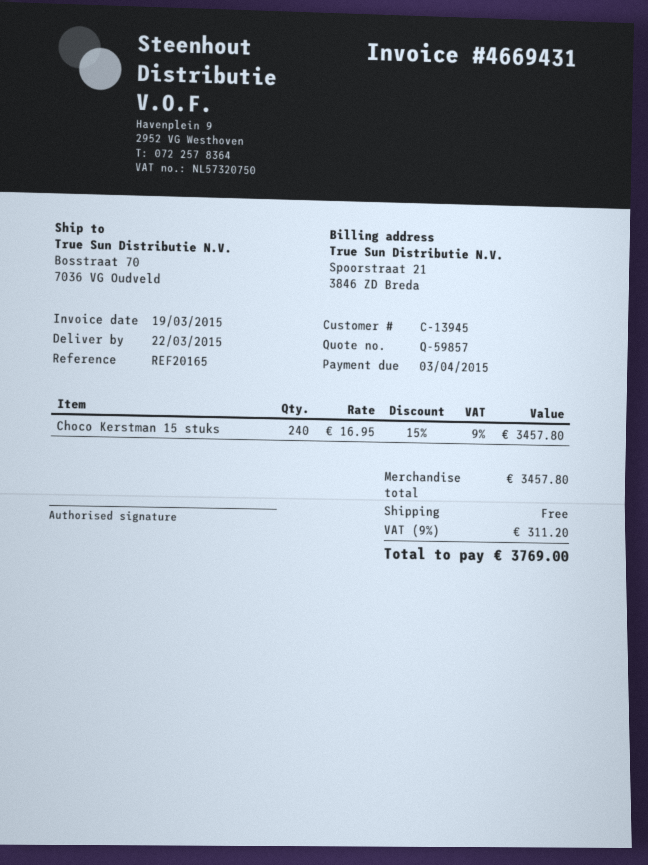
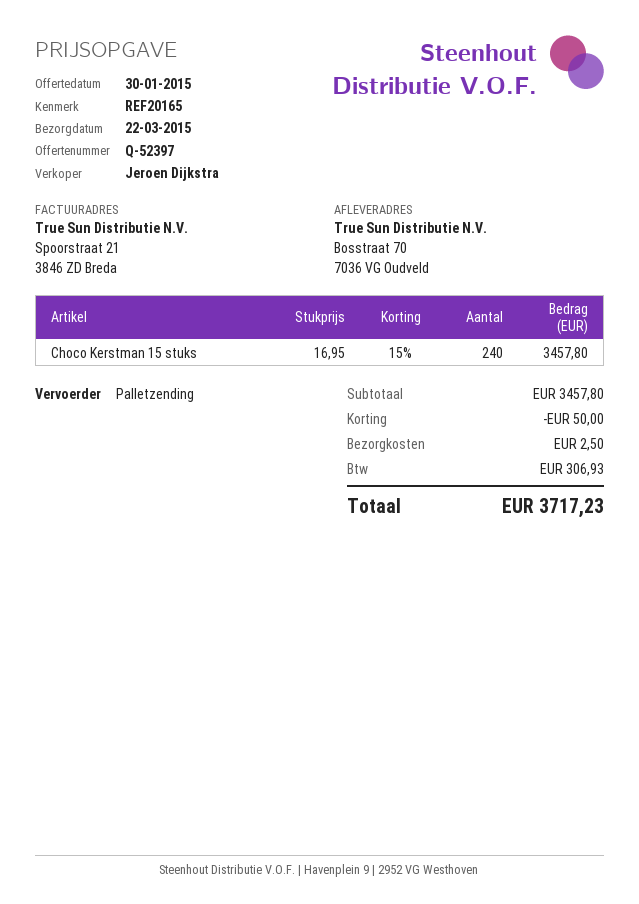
quote number: Q-59857 -> Q-52397
discount: none -> 50.00
shipping: 0.00 -> 2.50
tax: 311.20 -> 306.93
total: 3769.00 -> 3717.23

